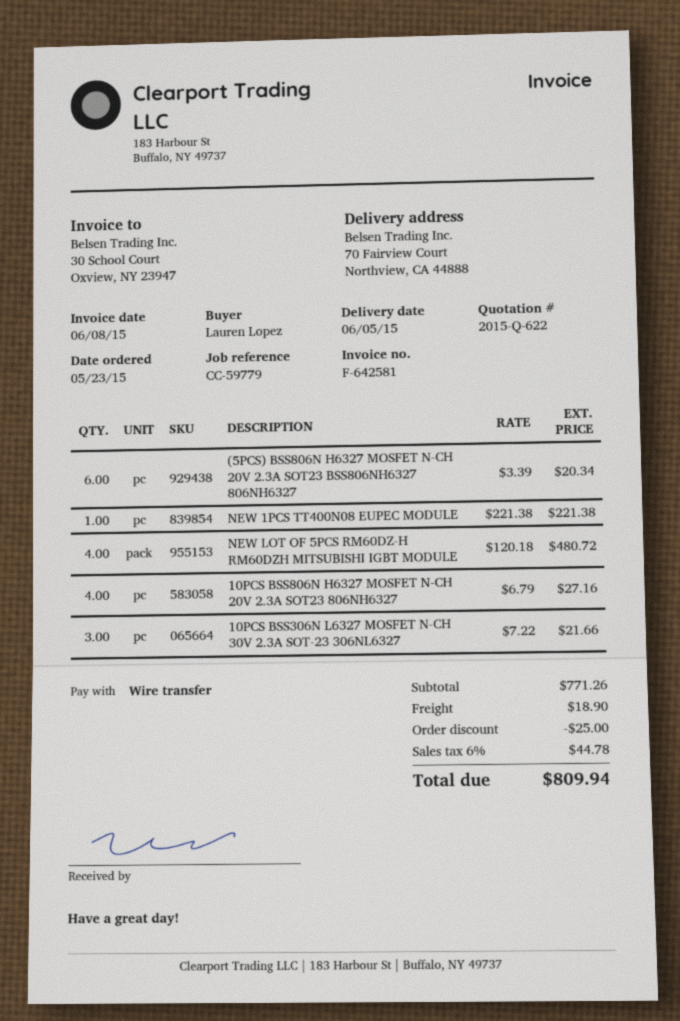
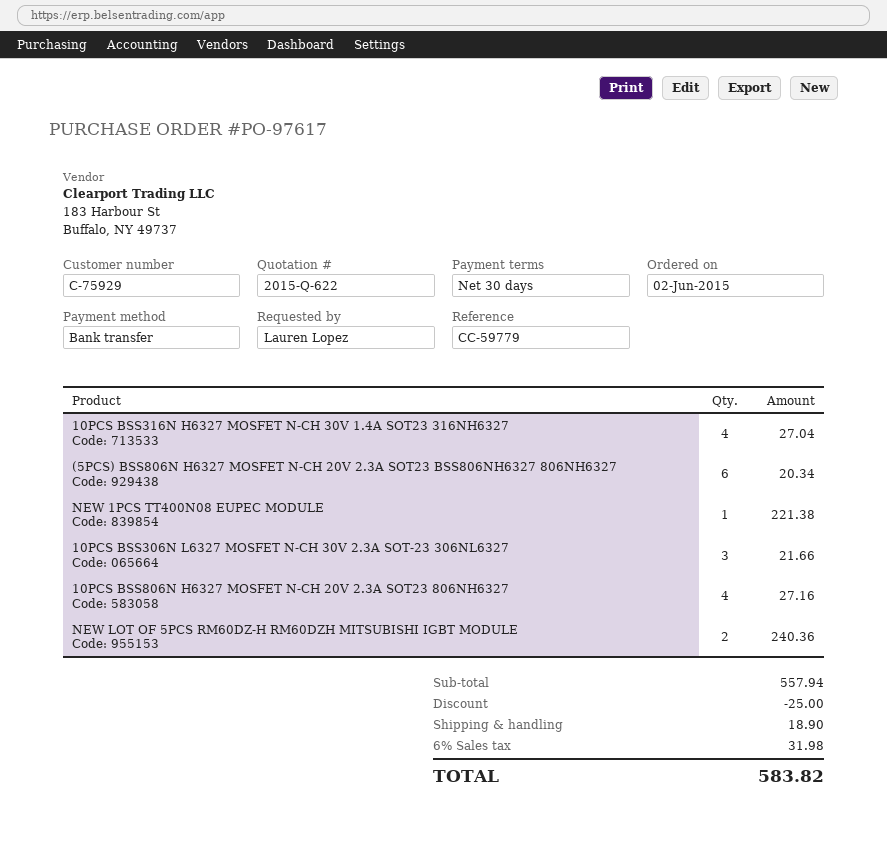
order date: 2015-05-23 -> 2015-06-02
NEW LOT OF 5PCS RM60DZ-H RM60DZH MITSUBISHI IGBT MODULE: 4 for 480.72 -> 2 for 240.36
10PCS BSS316N H6327 MOSFET N-CH 30V 1.4A SOT23 316NH6327: none -> 4 for 27.04
subtotal: 771.26 -> 557.94
tax: 6% = 44.78 -> 6% = 31.98
total: 809.94 -> 583.82

